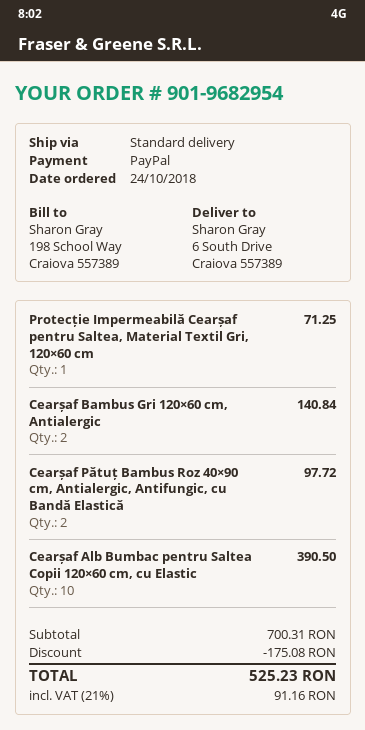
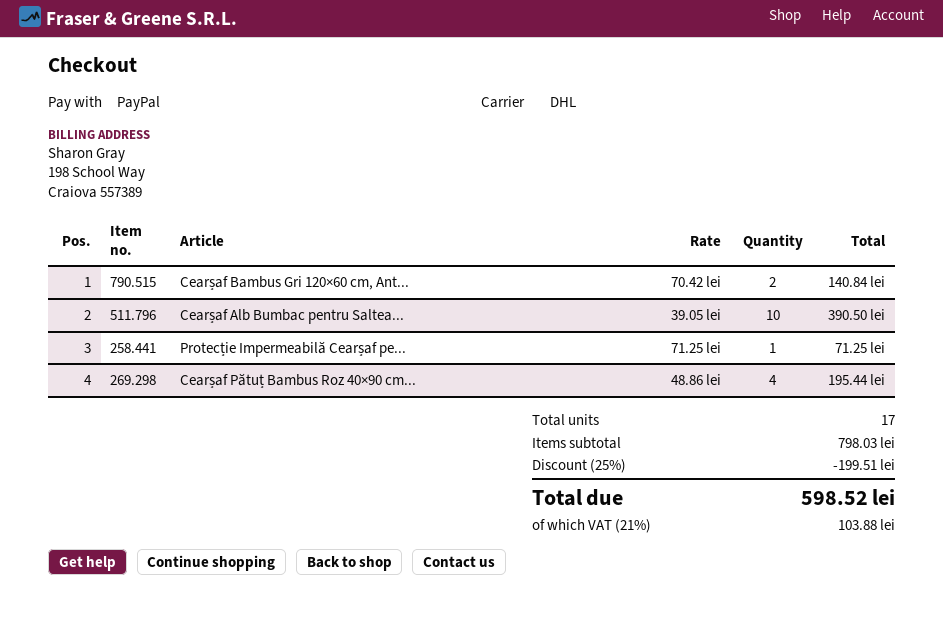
shipping method: standard -> DHL
Cearșaf Pătuț Bambus Roz 40×90 cm, Antialergic, Antifungic, cu Bandă Elastică: 2 for 97.72 -> 4 for 195.44
subtotal: 700.31 -> 798.03
discount: 175.08 -> 199.51
tax: 21% = 91.16 -> 21% = 103.88
total: 525.23 -> 598.52

